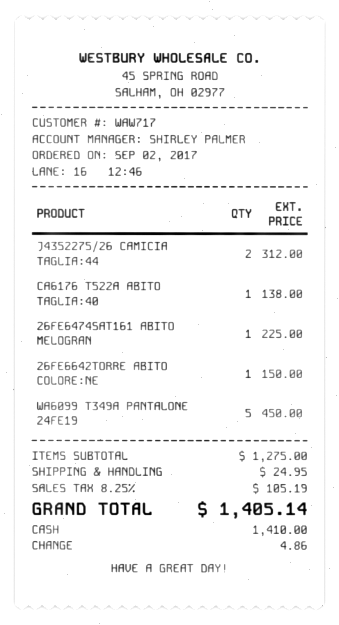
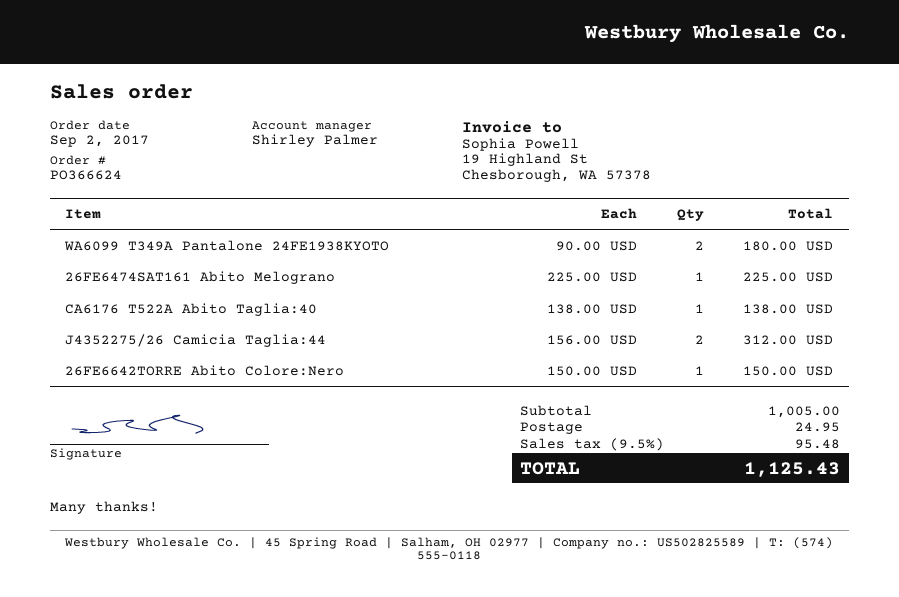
WA6099 T349A PANTALONE 24FE19: 5 for 450.00 -> 2 for 180.00
subtotal: 1275.00 -> 1005.00
tax: 8.25% = 105.19 -> 9.5% = 95.48
total: 1405.14 -> 1125.43

